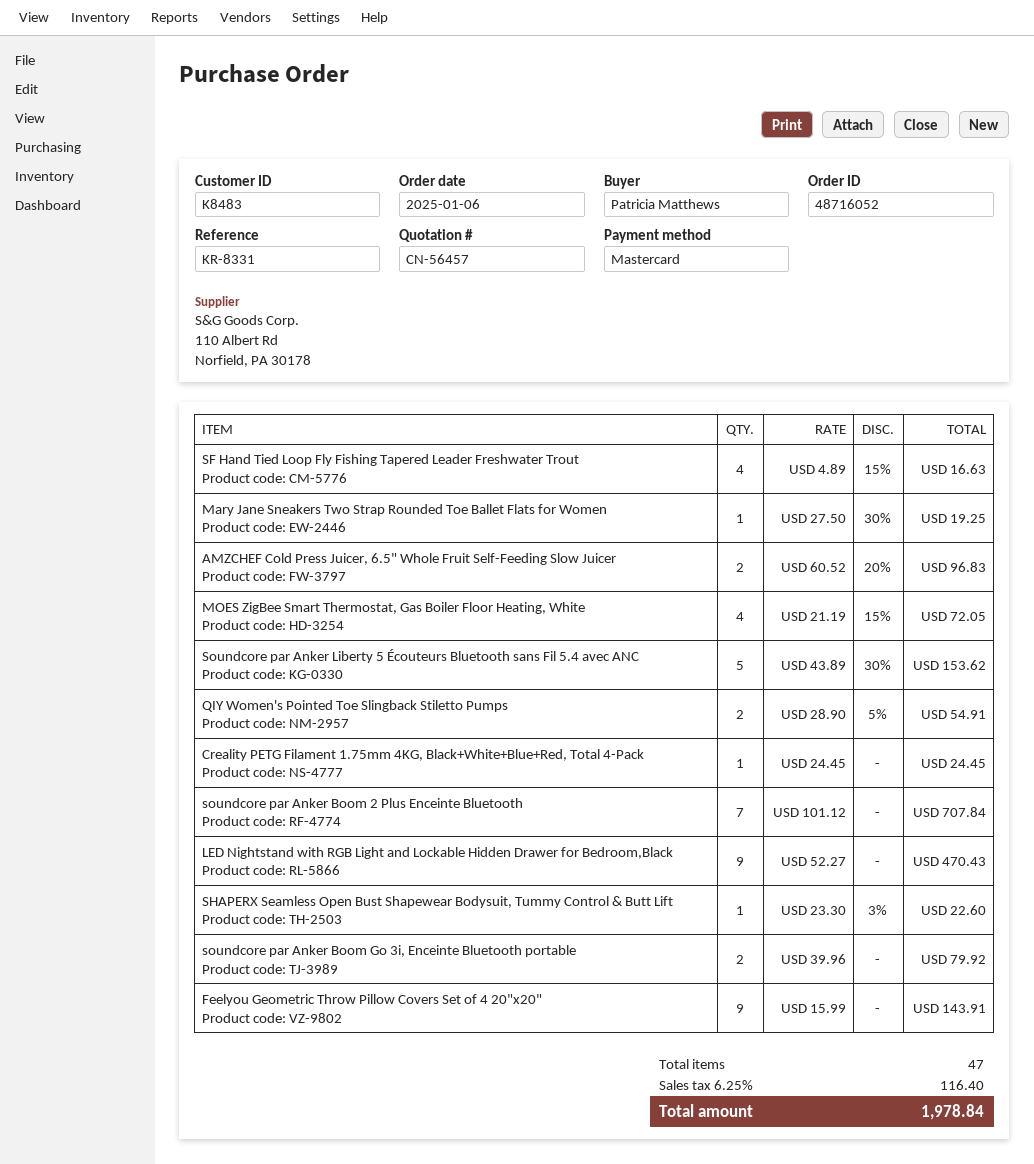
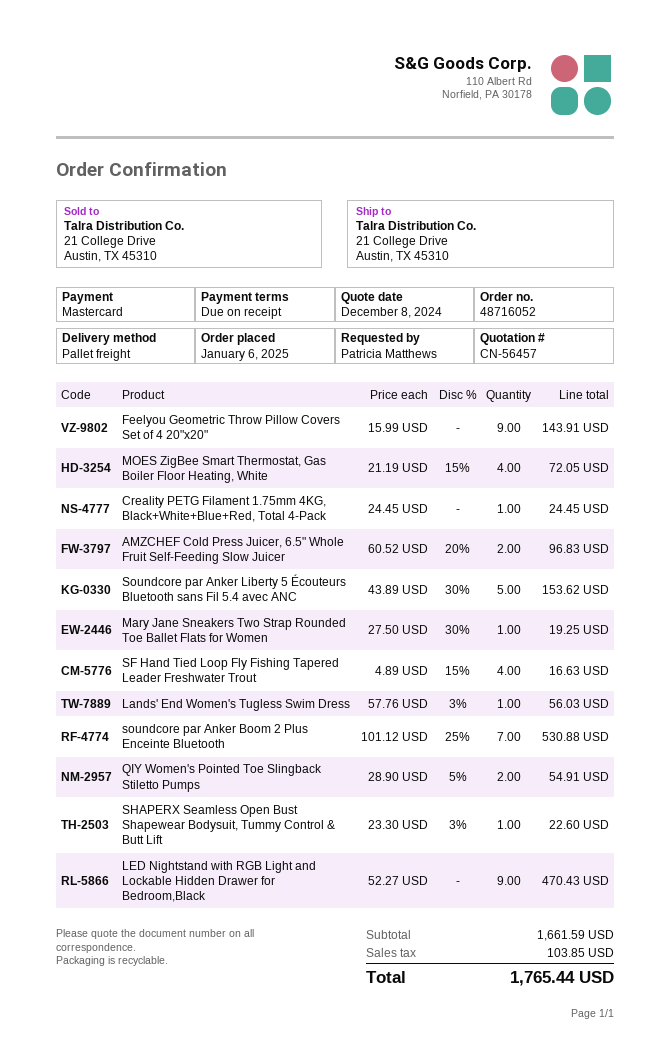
soundcore par Anker Boom 2 Plus Enceinte Bluetooth: 7 x 101.12 = 707.84 -> 7 x 101.12 - 25% = 530.88
soundcore par Anker Boom Go 3i, Enceinte Bluetooth portable: 2 x 39.96 = 79.92 -> none
Lands' End Women's Tugless Swim Dress: none -> 1 x 57.76 - 3% = 56.03
tax: 116.40 -> 103.85
total: 1978.84 -> 1765.44

